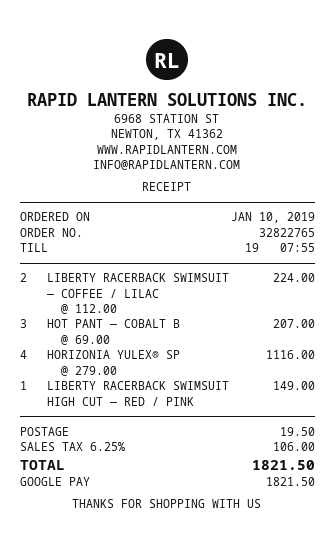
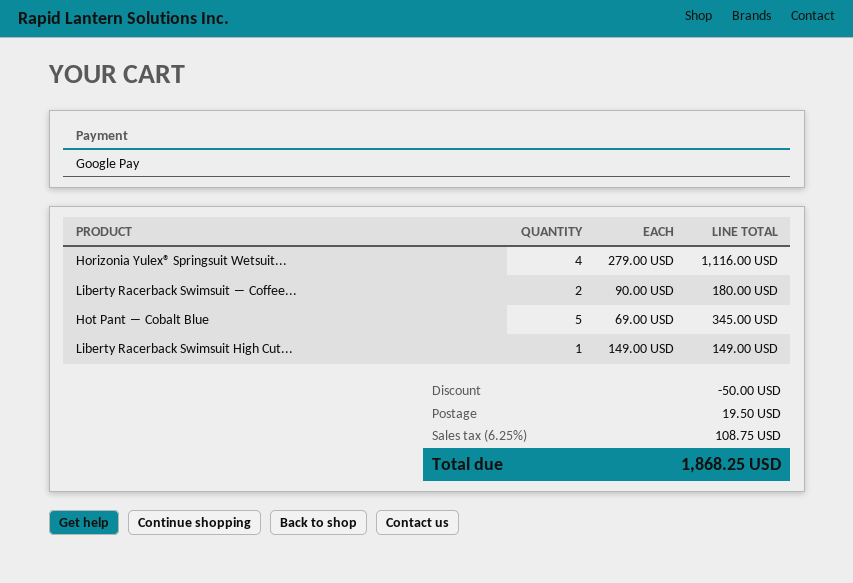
LIBERTY RACERBACK SWIMSUIT ― COFFEE / LILAC: 2 x 112.00 = 224.00 -> 2 x 90.00 = 180.00
HOT PANT ― COBALT B: 3 x 69.00 = 207.00 -> 5 x 69.00 = 345.00
discount: none -> 50.00
tax: 6.25% = 106.00 -> 6.25% = 108.75
total: 1821.50 -> 1868.25

